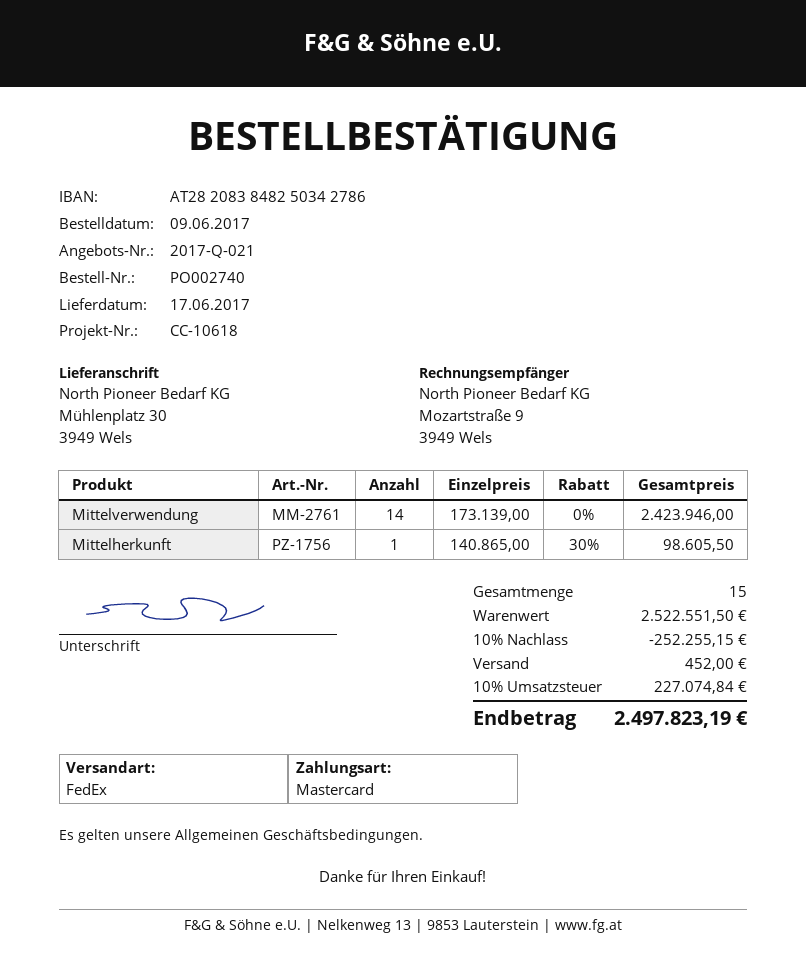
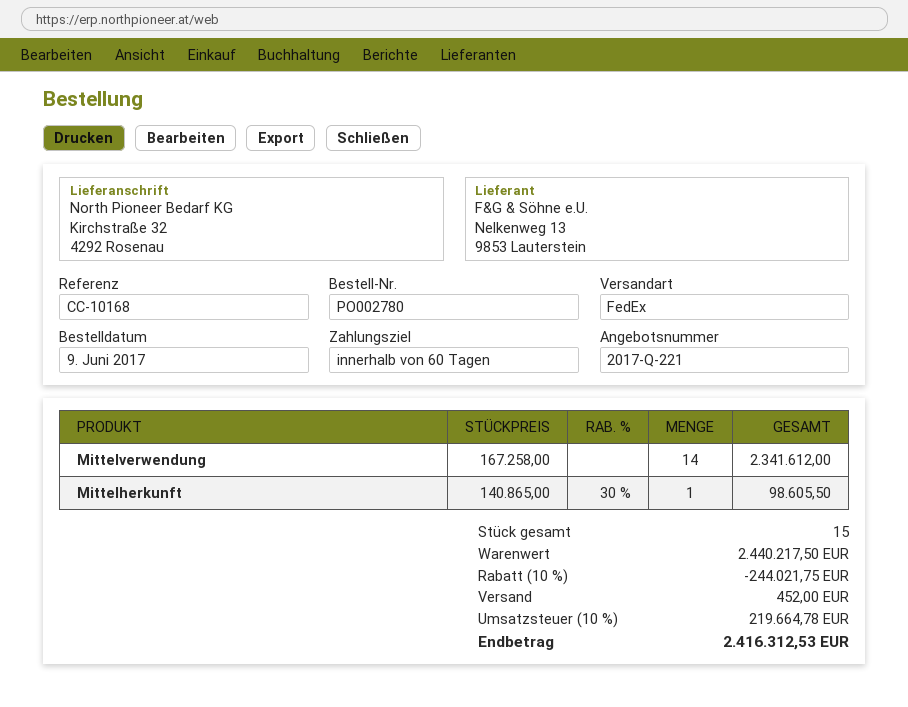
quote number: 2017-Q-021 -> 2017-Q-221
order number: PO002740 -> PO002780
reference: CC-10618 -> CC-10168
ship to: Mühlenplatz 30, 3949 Wels -> Kirchstraße 32, 4292 Rosenau
Mittelverwendung: 14 x 173139.00 = 2423946.00 -> 14 x 167258.00 = 2341612.00
subtotal: 2522551.50 -> 2440217.50
discount: 10% = 252255.15 -> 10% = 244021.75
tax: 10% = 227074.84 -> 10% = 219664.78
total: 2497823.19 -> 2416312.53

